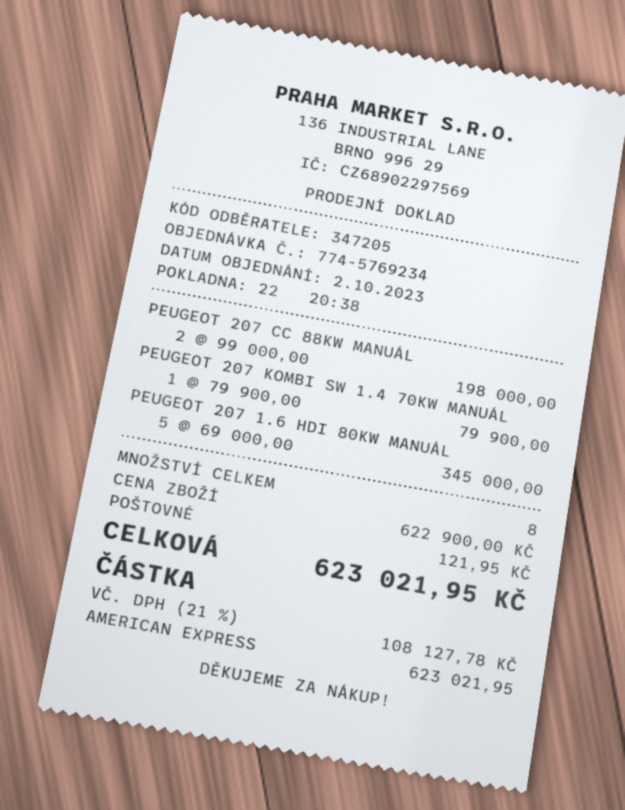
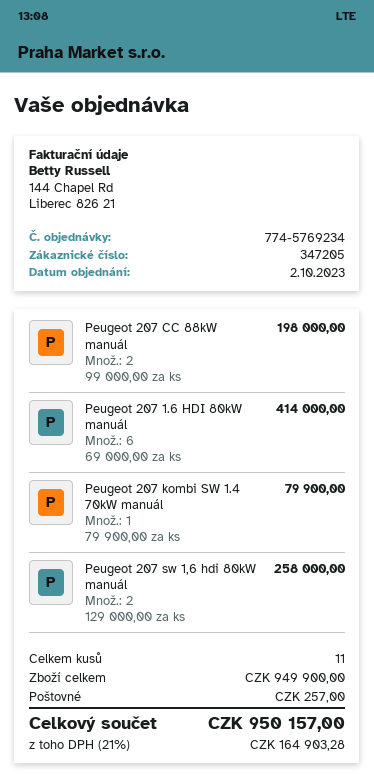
PEUGEOT 207 1.6 HDI 80KW MANUÁL: 5 x 69000.00 = 345000.00 -> 6 x 69000.00 = 414000.00
Peugeot 207 sw 1,6 hdi 80kW manuál: none -> 2 x 129000.00 = 258000.00
total quantity: 8 -> 11
subtotal: 622900.00 -> 949900.00
shipping: 121.95 -> 257.00
tax: 21% = 108127.78 -> 21% = 164903.28
total: 623021.95 -> 950157.00

